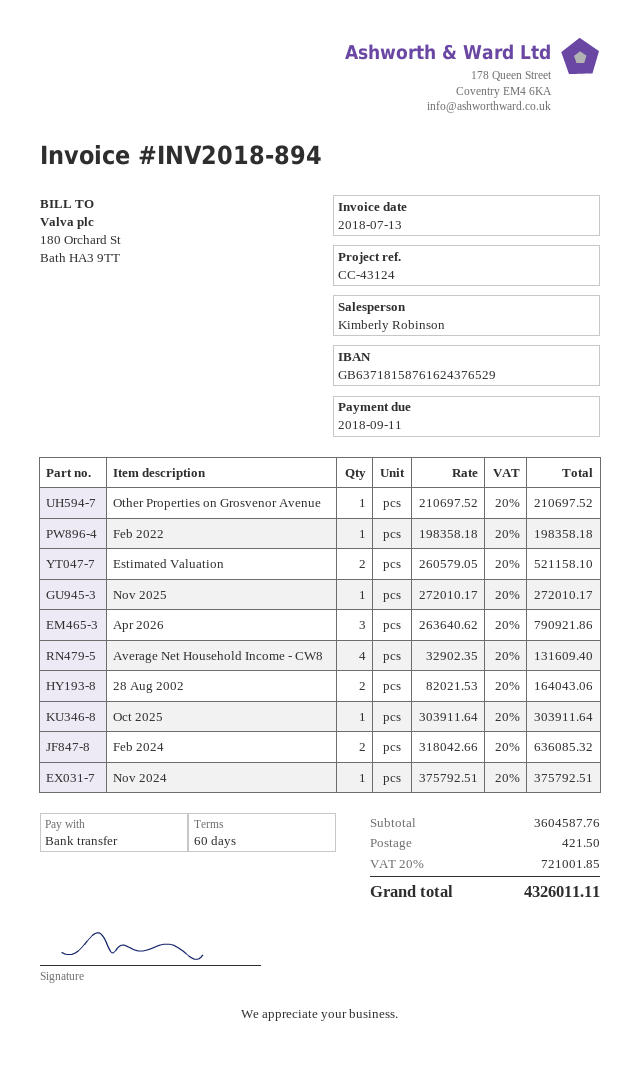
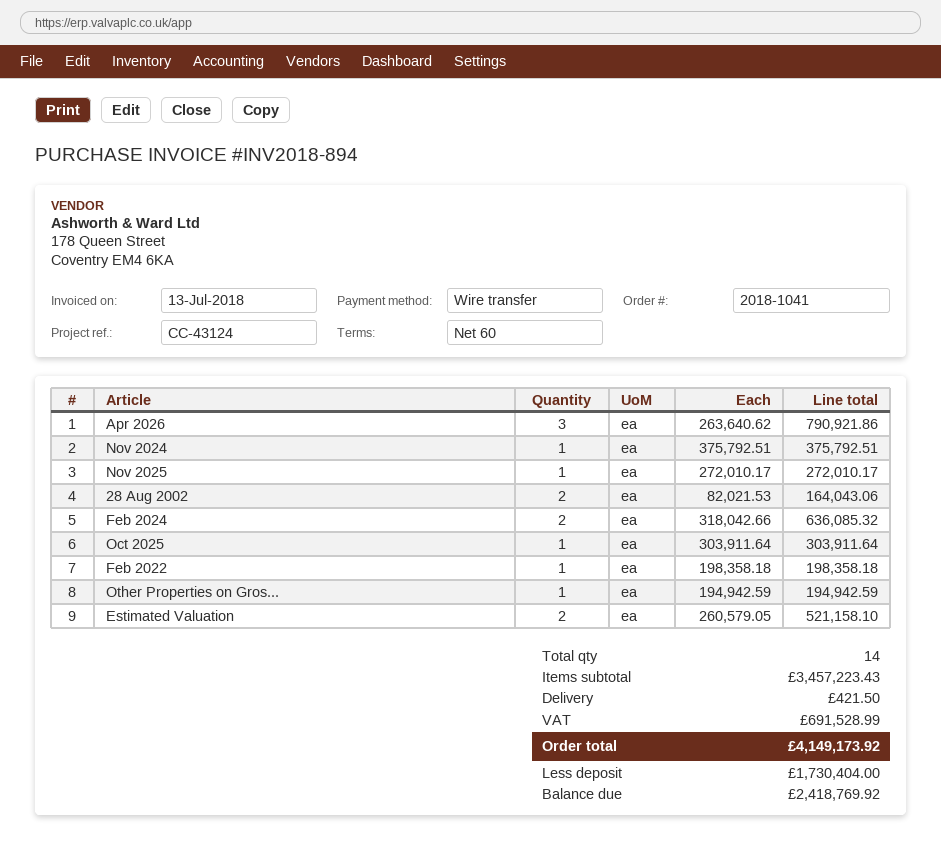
Other Properties on Grosvenor Avenue: 1 x 210697.52 = 210697.52 -> 1 x 194942.59 = 194942.59
Average Net Household Income - CW8: 4 x 32902.35 = 131609.40 -> none
subtotal: 3604587.76 -> 3457223.43
tax: 721001.85 -> 691528.99
total: 4326011.11 -> 4149173.92

